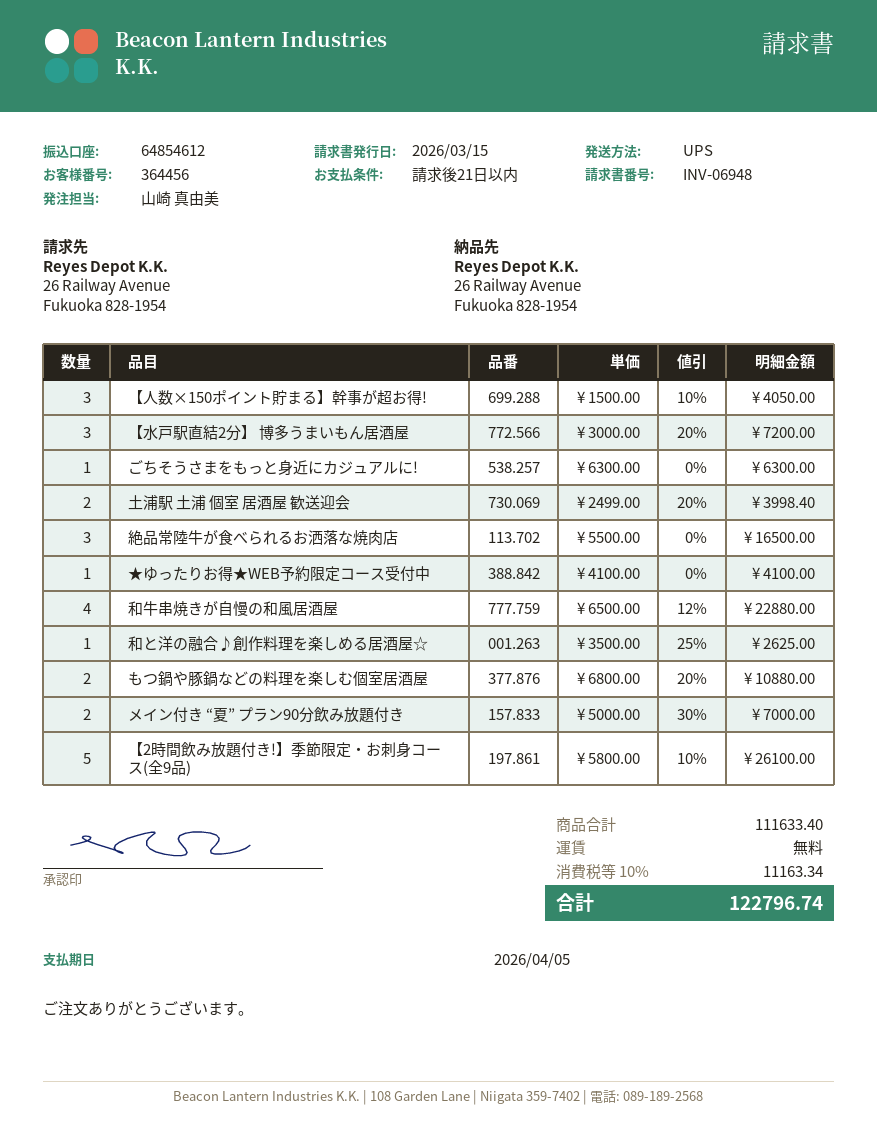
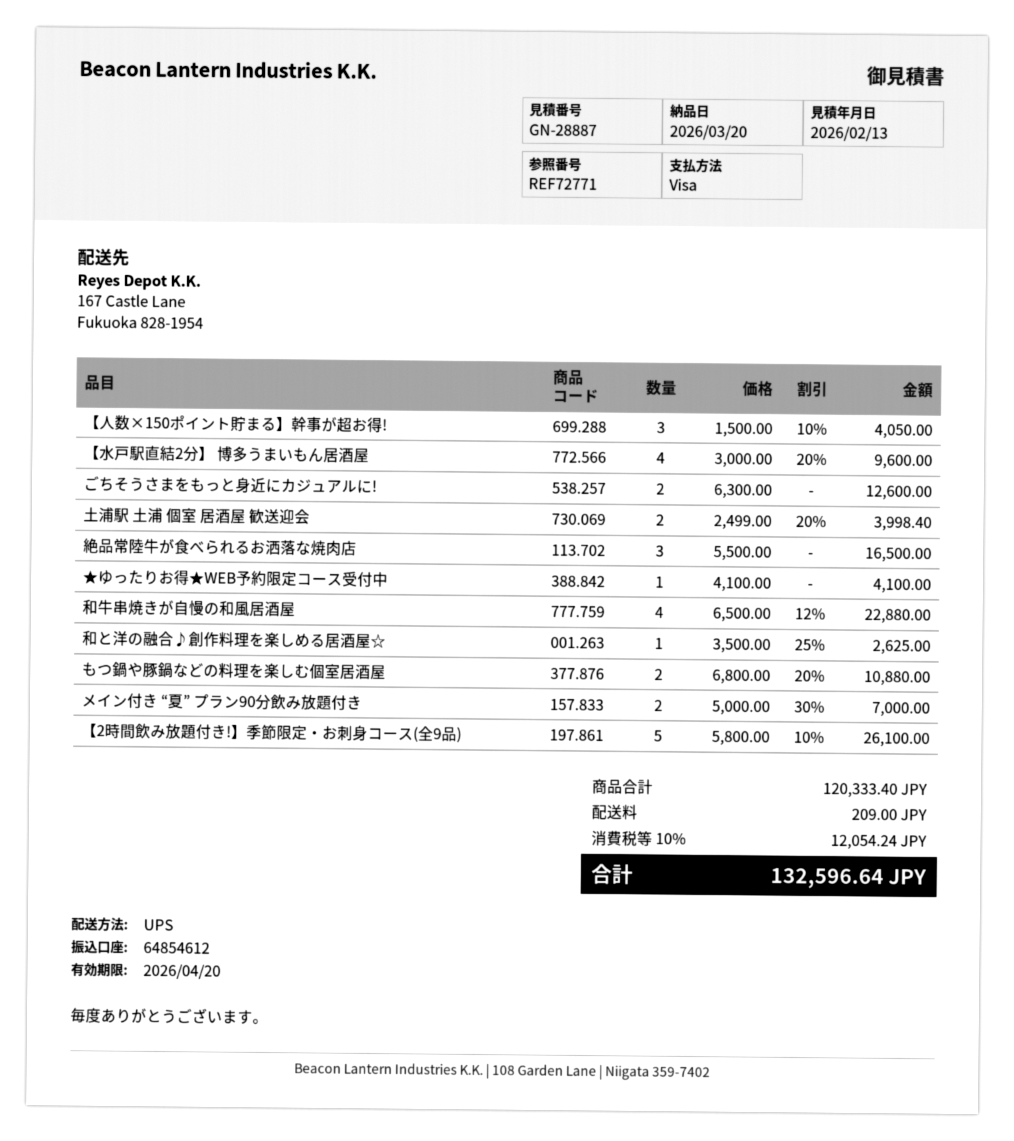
ship to: 26 Railway Avenue, Fukuoka 828-1954 -> 167 Castle Lane, Fukuoka 828-1954
【水戸駅直結2分】 博多うまいもん居酒屋: 3 x 3000.00 - 20% = 7200.00 -> 4 x 3000.00 - 20% = 9600.00
ごちそうさまをもっと身近にカジュアルに!: 1 x 6300.00 = 6300.00 -> 2 x 6300.00 = 12600.00
subtotal: 111633.40 -> 120333.40
shipping: 0.00 -> 209.00
tax: 10% = 11163.34 -> 10% = 12054.24
total: 122796.74 -> 132596.64

